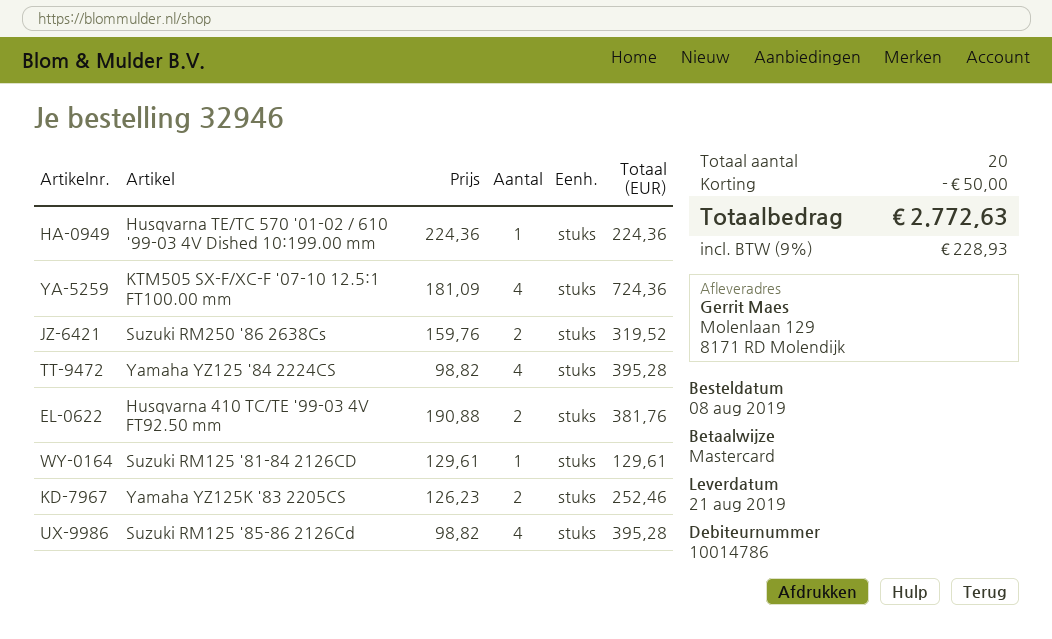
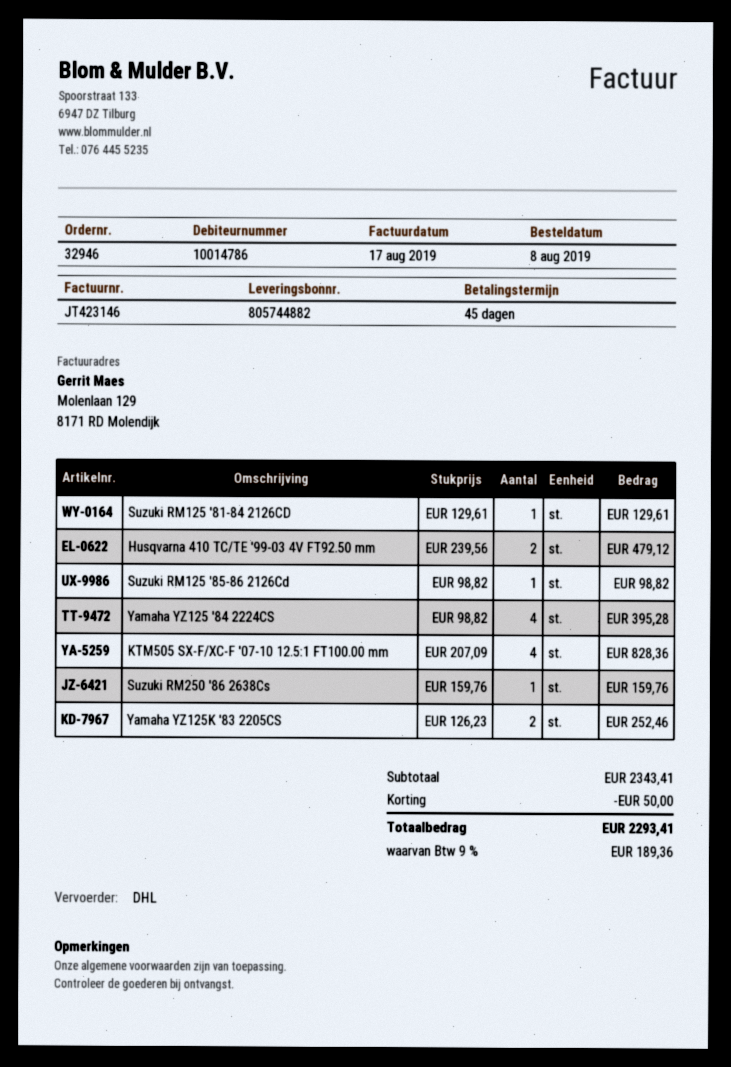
Husqvarna TE/TC 570 '01-02 / 610 '99-03 4V Dished 10:199.00 mm: 1 x 224.36 = 224.36 -> none
KTM505 SX-F/XC-F '07-10 12.5:1 FT100.00 mm: 4 x 181.09 = 724.36 -> 4 x 207.09 = 828.36
Suzuki RM250 '86 2638Cs: 2 x 159.76 = 319.52 -> 1 x 159.76 = 159.76
Husqvarna 410 TC/TE '99-03 4V FT92.50 mm: 2 x 190.88 = 381.76 -> 2 x 239.56 = 479.12
Suzuki RM125 '85-86 2126Cd: 4 x 98.82 = 395.28 -> 1 x 98.82 = 98.82
tax: 9% = 228.93 -> 9% = 189.36
total: 2772.63 -> 2293.41

